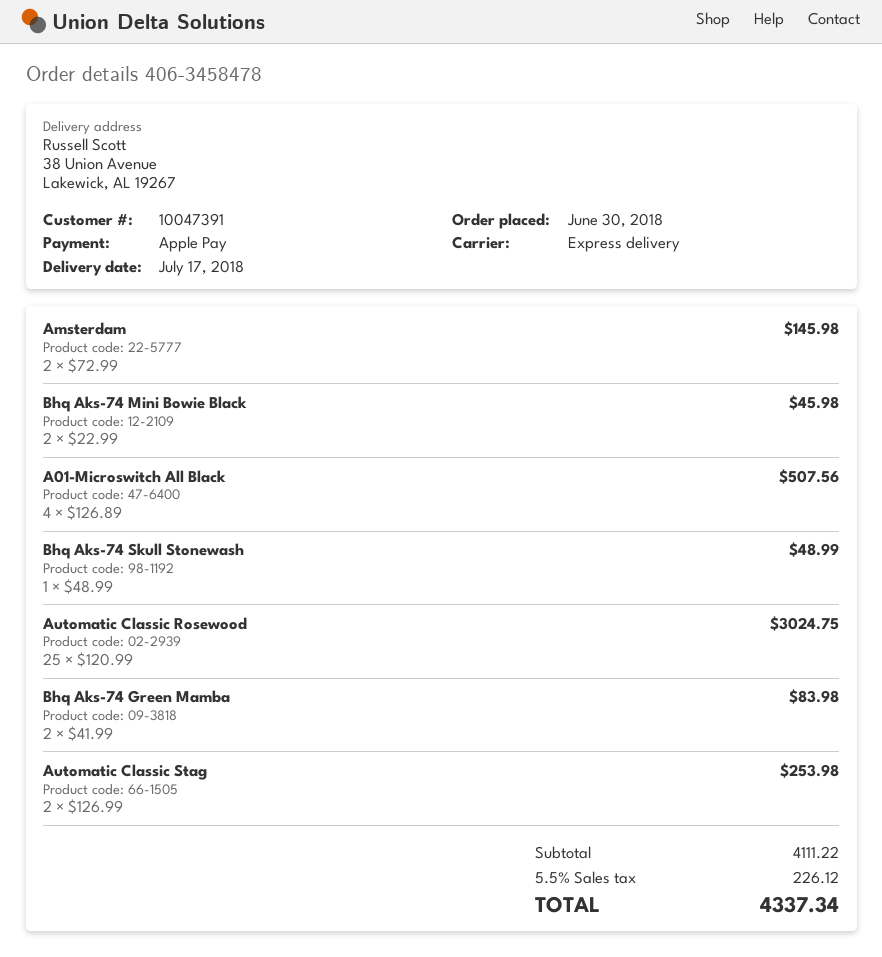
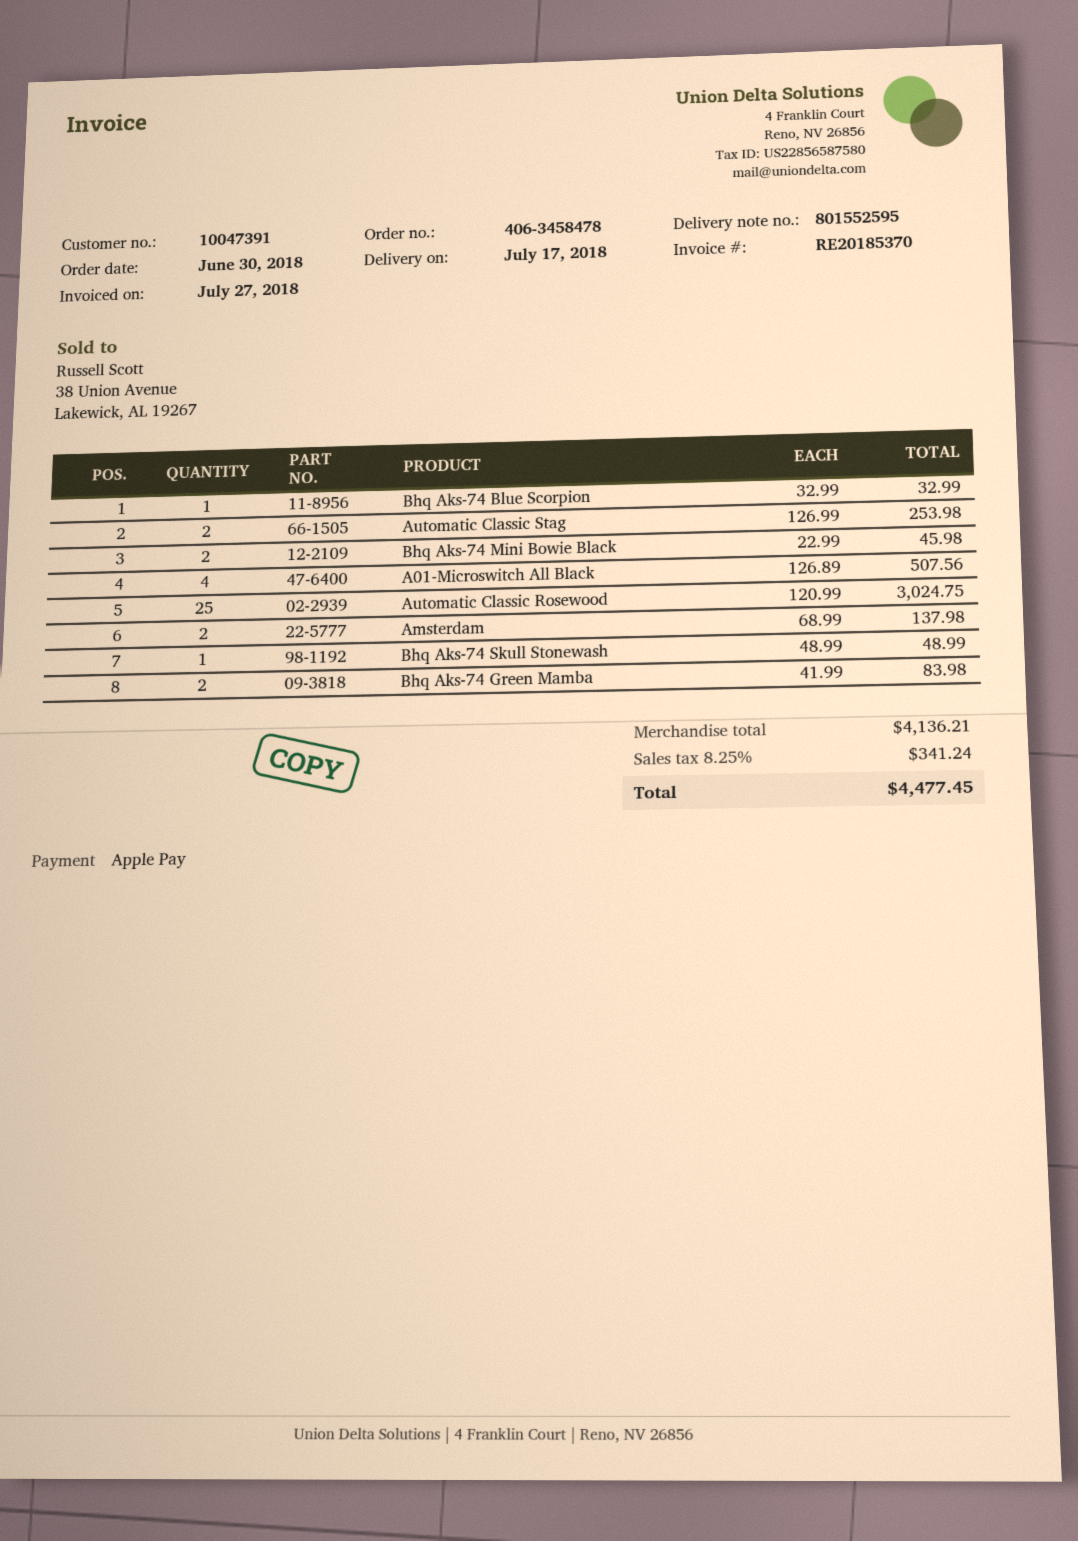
Amsterdam: 2 x 72.99 = 145.98 -> 2 x 68.99 = 137.98
Bhq Aks-74 Blue Scorpion: none -> 1 x 32.99 = 32.99
subtotal: 4111.22 -> 4136.21
tax: 5.5% = 226.12 -> 8.25% = 341.24
total: 4337.34 -> 4477.45

